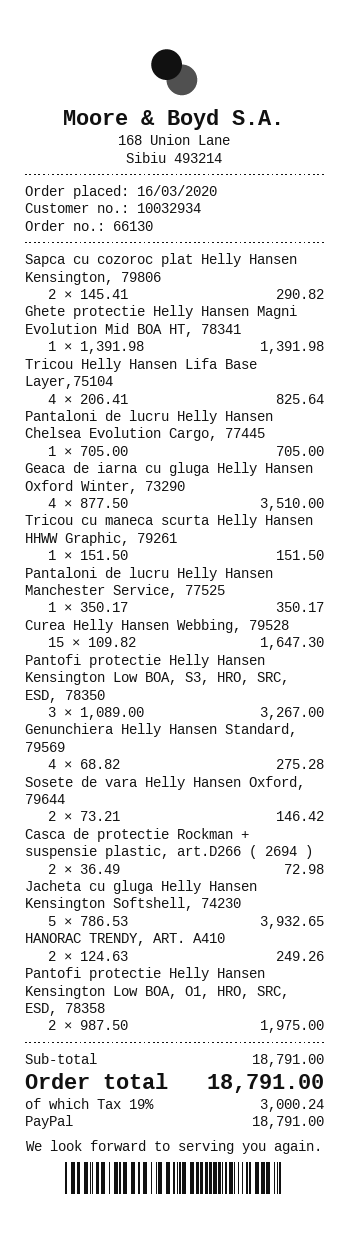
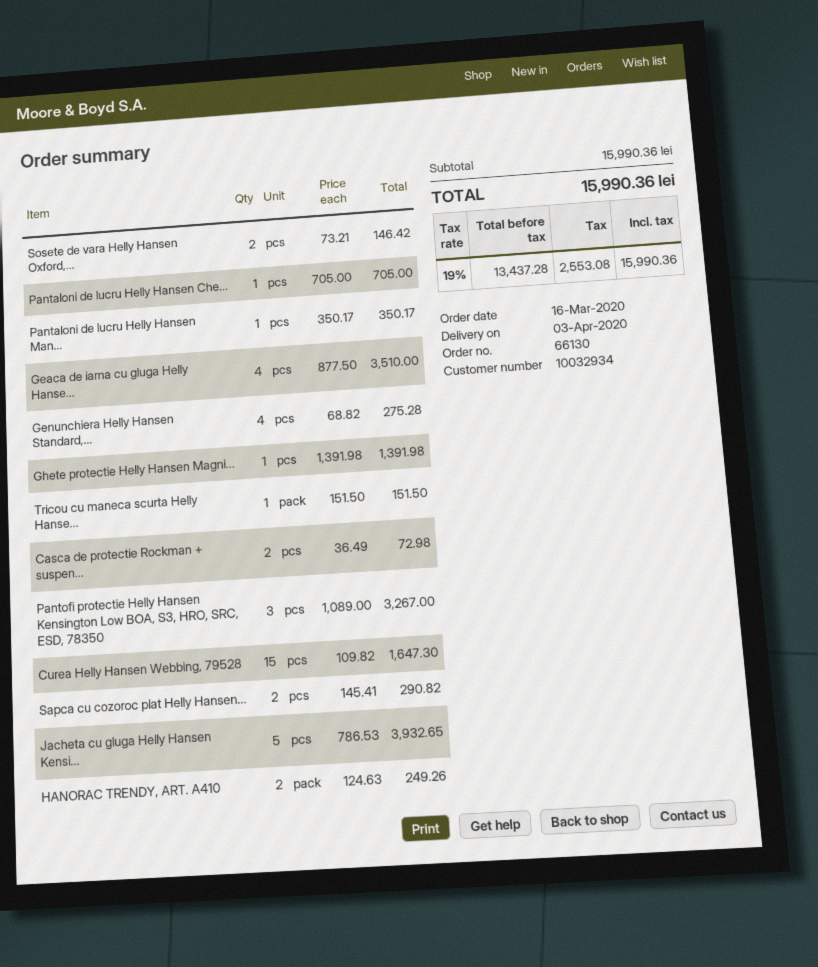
Tricou Helly Hansen Lifa Base Layer,75104: 4 x 206.41 = 825.64 -> none
Pantofi protectie Helly Hansen Kensington Low BOA, O1, HRO, SRC, ESD, 78358: 2 x 987.50 = 1975.00 -> none
subtotal: 18791.00 -> 15990.36
tax: 19% = 3000.24 -> 19% = 2553.08
total: 18791.00 -> 15990.36

